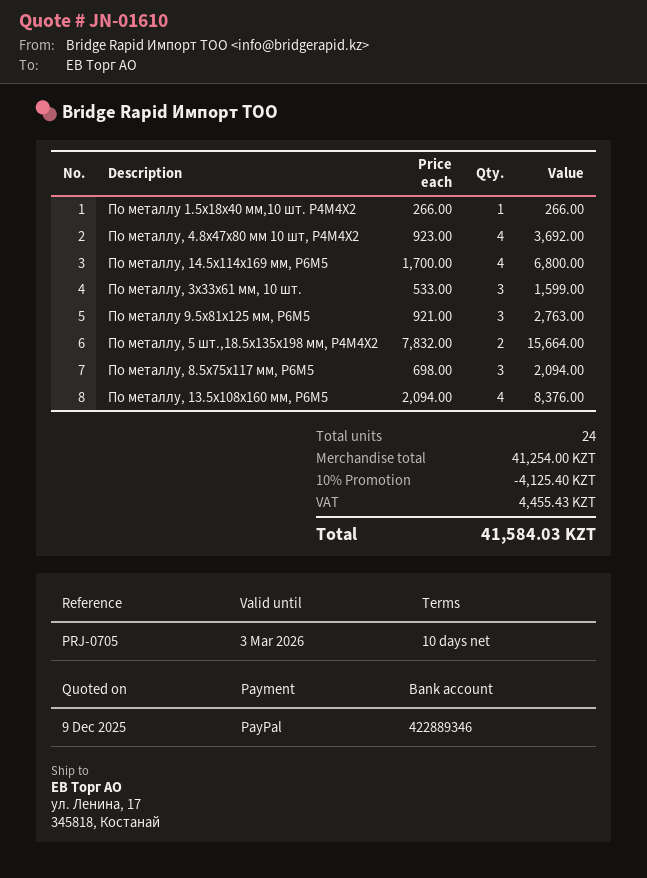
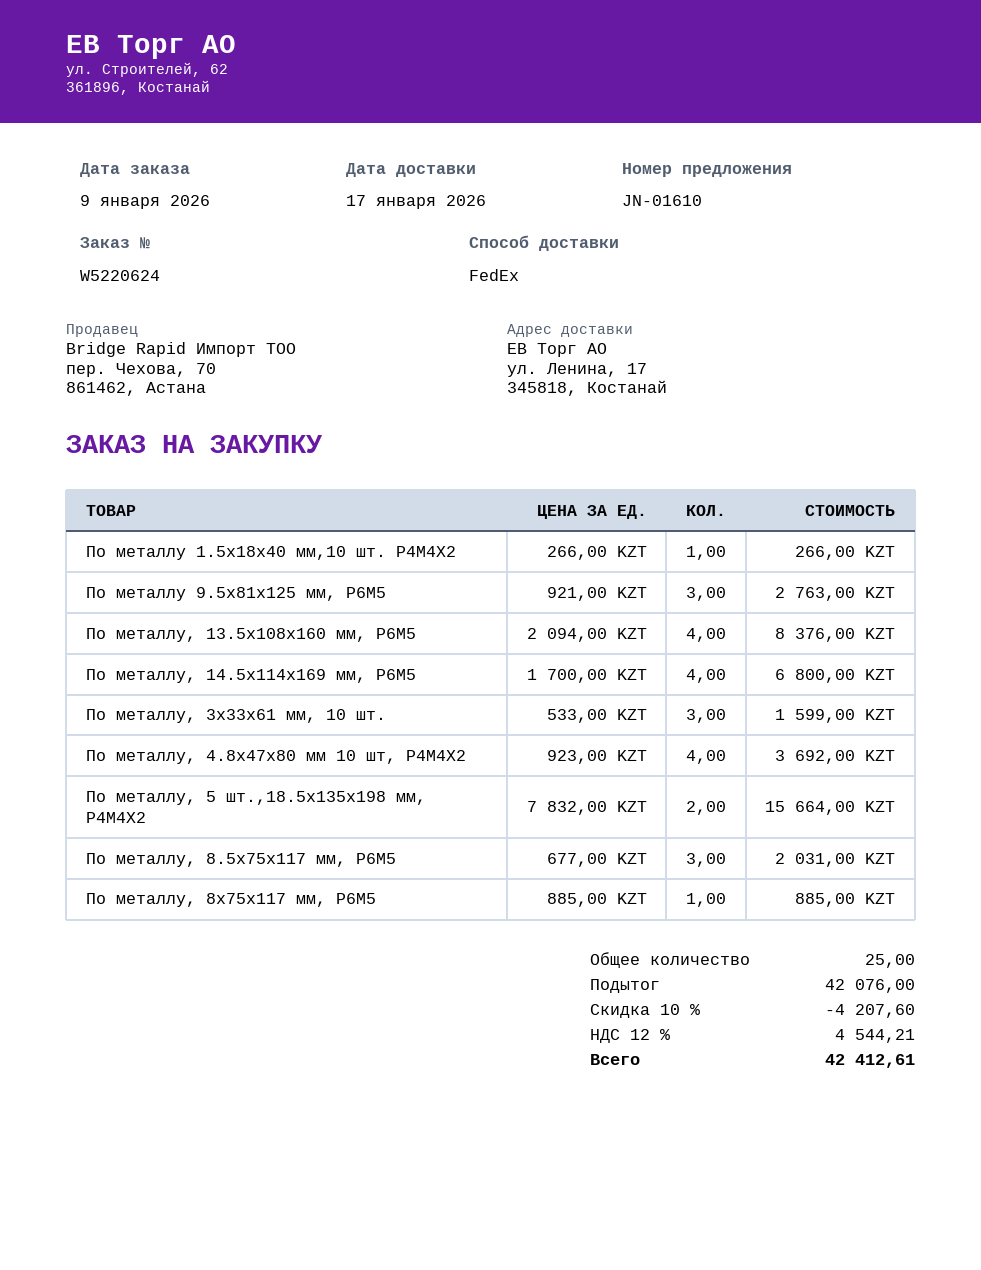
По металлу, 8.5x75x117 мм, Р6М5: 3 x 698.00 = 2094.00 -> 3 x 677.00 = 2031.00
По металлу, 8x75x117 мм, Р6М5: none -> 1 x 885.00 = 885.00
total quantity: 24 -> 25
subtotal: 41254.00 -> 42076.00
discount: 10% = 4125.40 -> 10% = 4207.60
tax: 4455.43 -> 4544.21
total: 41584.03 -> 42412.61

